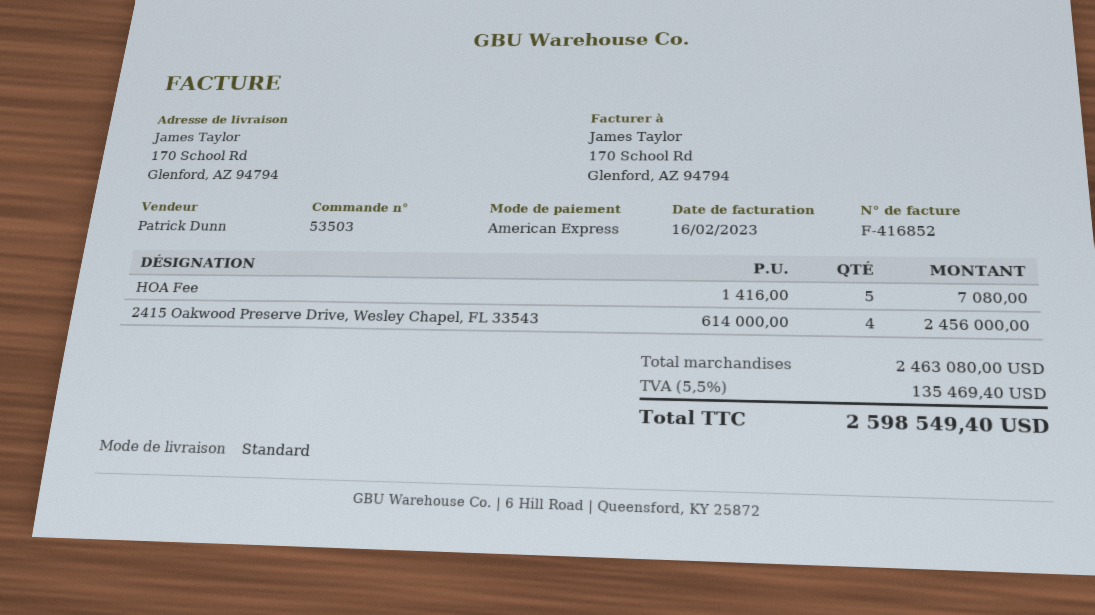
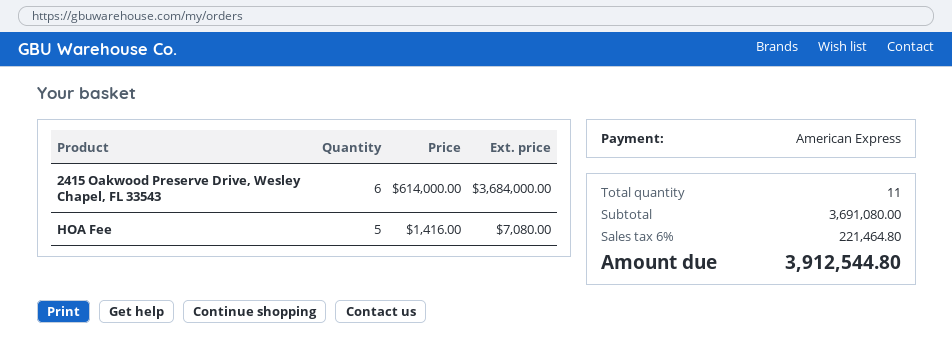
2415 Oakwood Preserve Drive, Wesley Chapel, FL 33543: 4 x 614000.00 = 2456000.00 -> 6 x 614000.00 = 3684000.00
subtotal: 2463080.00 -> 3691080.00
tax: 5.5% = 135469.40 -> 6% = 221464.80
total: 2598549.40 -> 3912544.80

